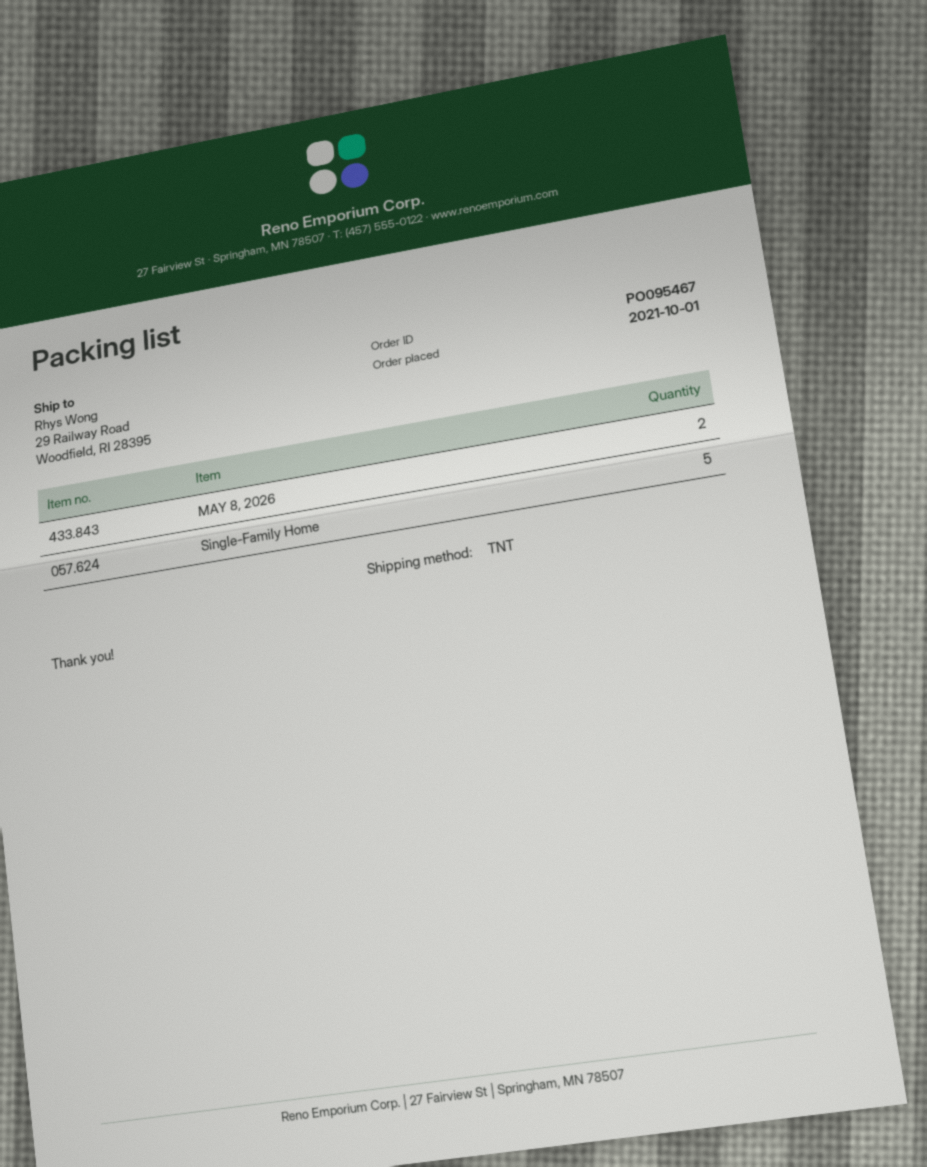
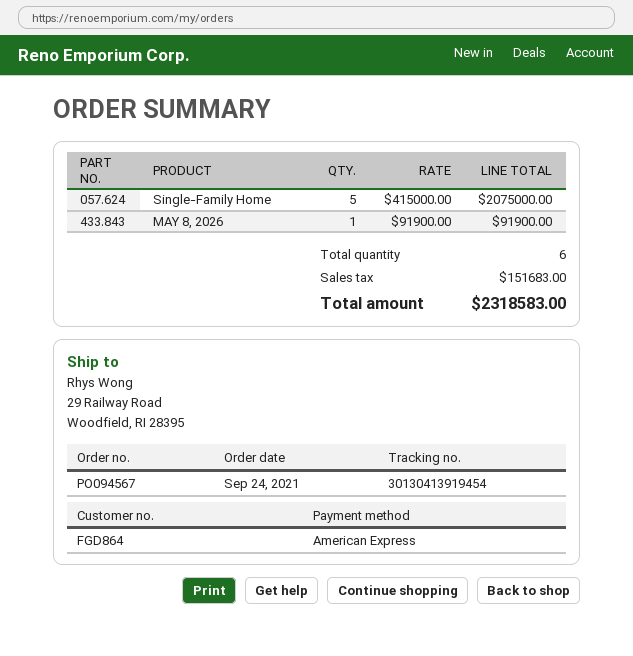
order number: PO095467 -> PO094567
order date: 2021-10-01 -> 2021-09-24
MAY 8, 2026: 2 -> 1

